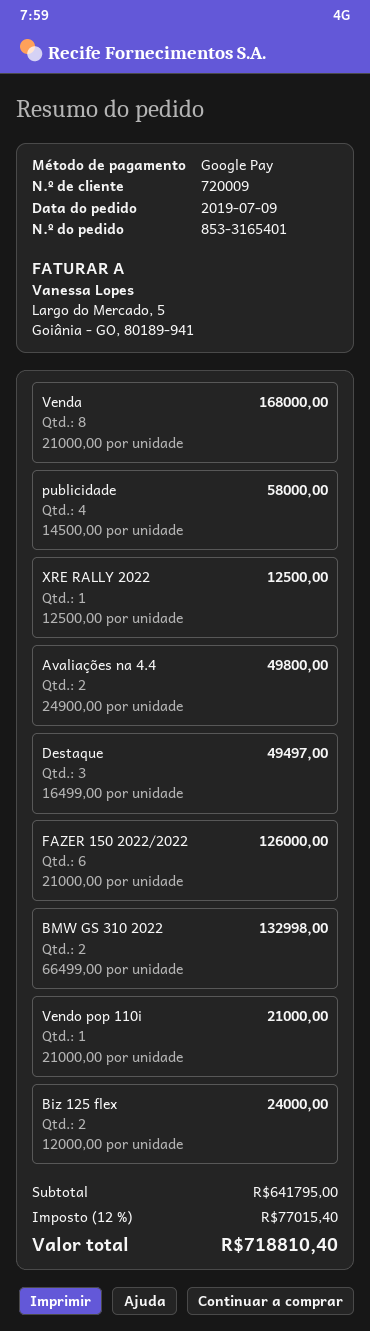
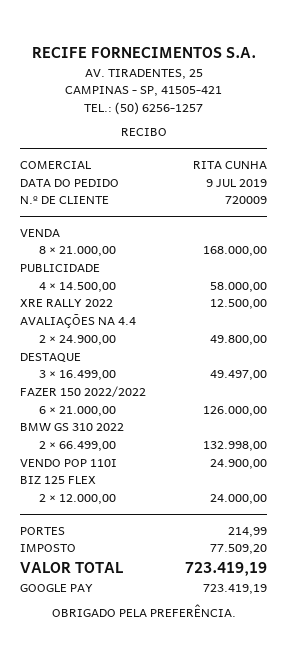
Vendo pop 110i: 1 x 21000.00 = 21000.00 -> 1 x 24900.00 = 24900.00
shipping: none -> 214.99
tax: 77015.40 -> 77509.20
total: 718810.40 -> 723419.19

